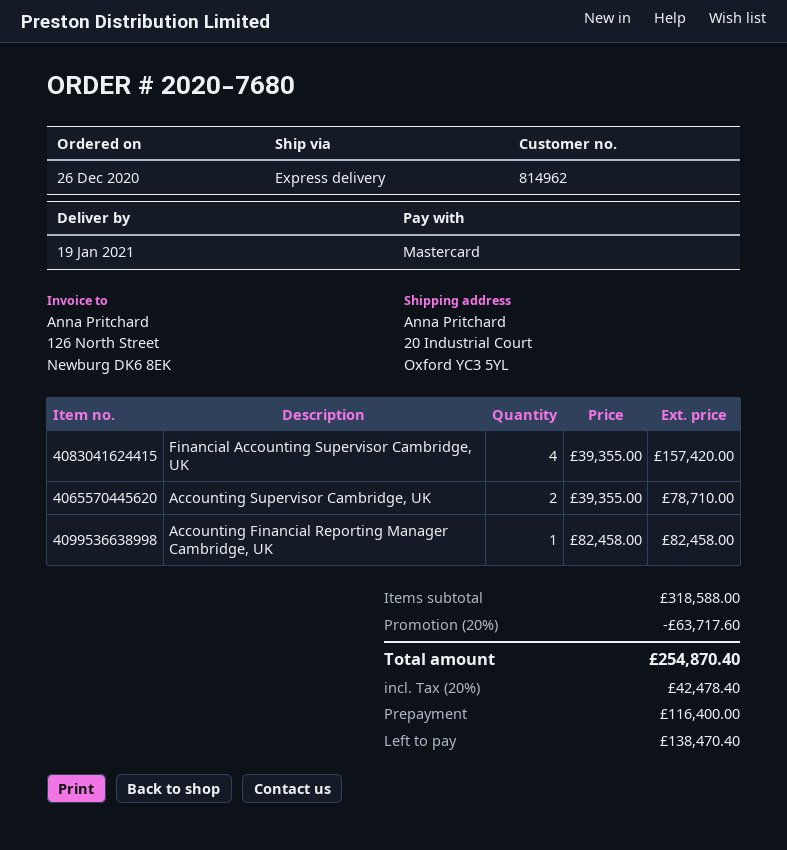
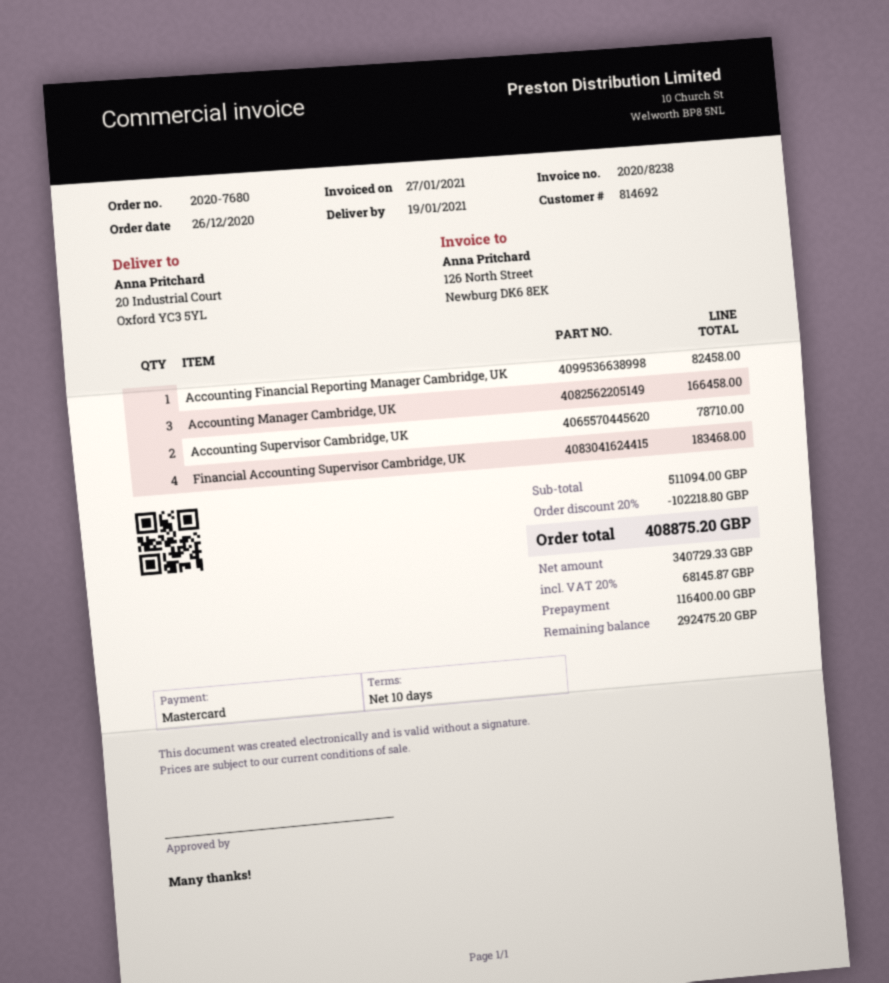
customer number: 814962 -> 814692
Financial Accounting Supervisor Cambridge, UK: 4 for 157420.00 -> 4 for 183468.00
Accounting Manager Cambridge, UK: none -> 3 for 166458.00
subtotal: 318588.00 -> 511094.00
discount: 20% = 63717.60 -> 20% = 102218.80
tax: 20% = 42478.40 -> 20% = 68145.87
total: 254870.40 -> 408875.20
balance: 138470.40 -> 292475.20

